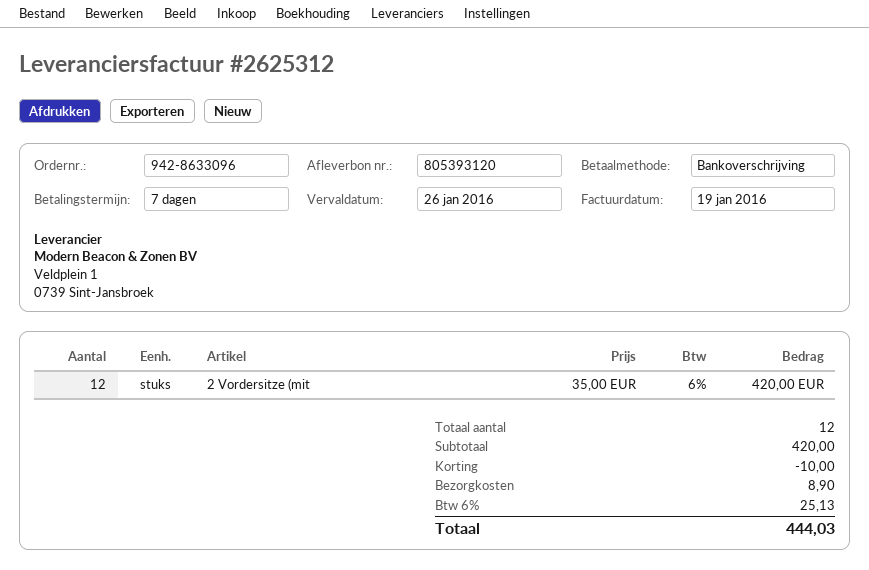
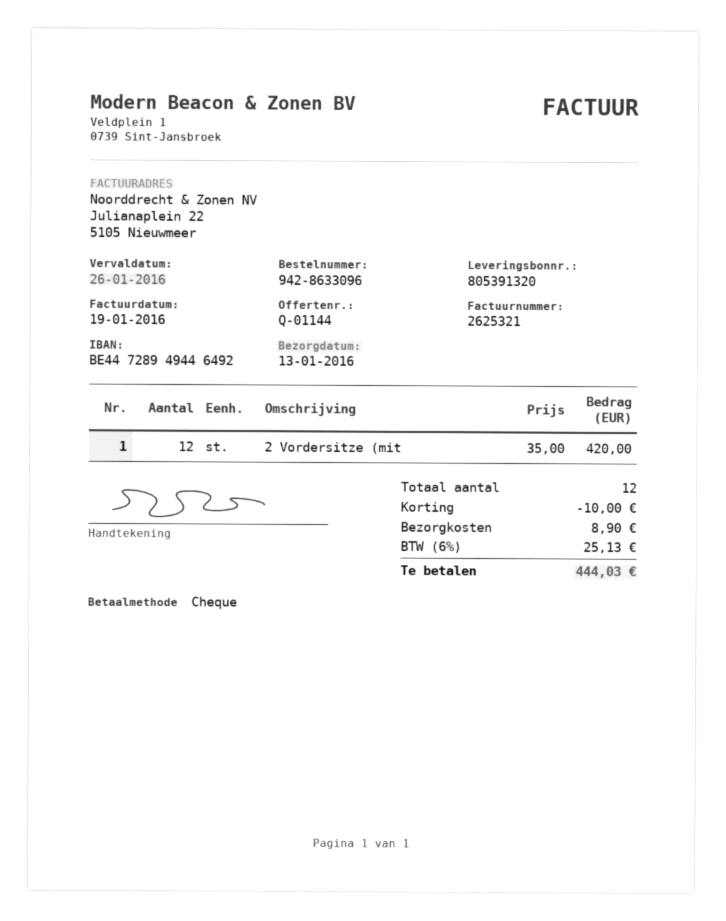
delivery note number: 805393120 -> 805391320
invoice number: 2625312 -> 2625321
payment method: bank transfer -> cheque

